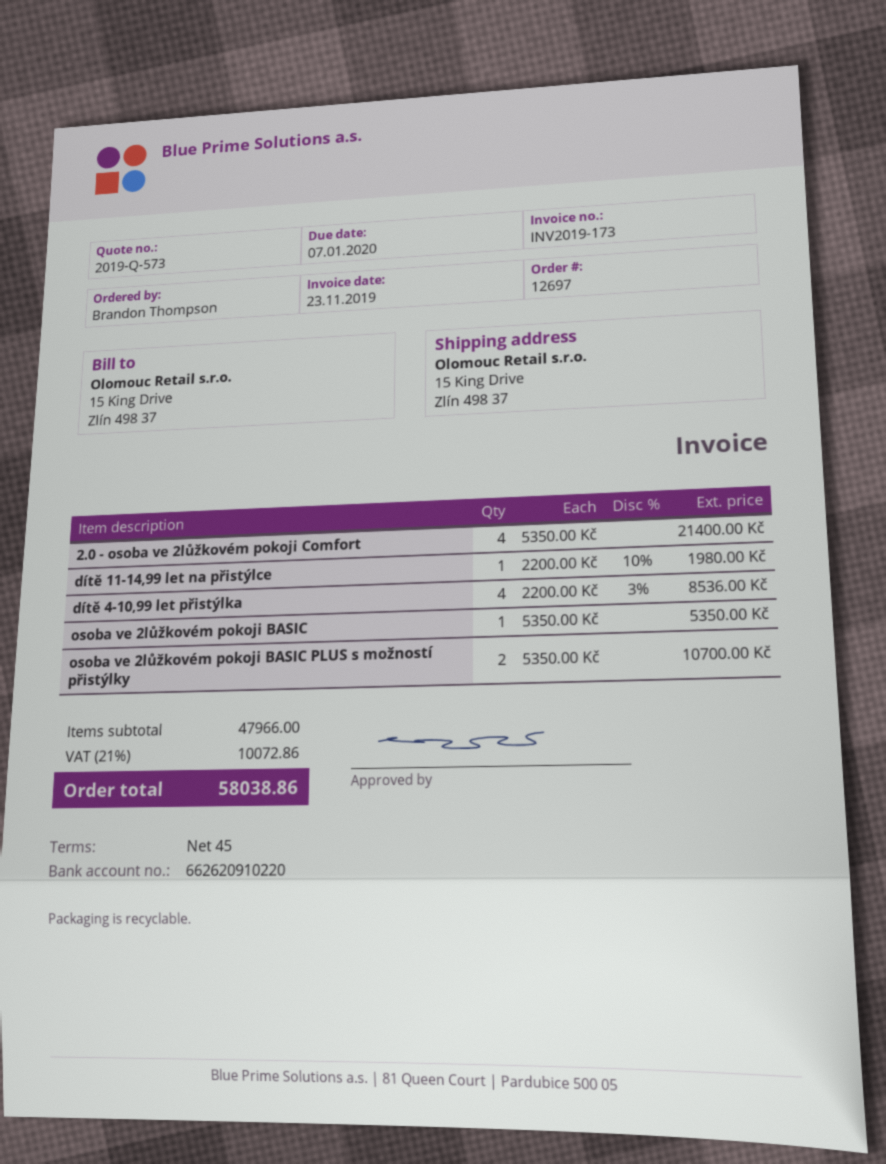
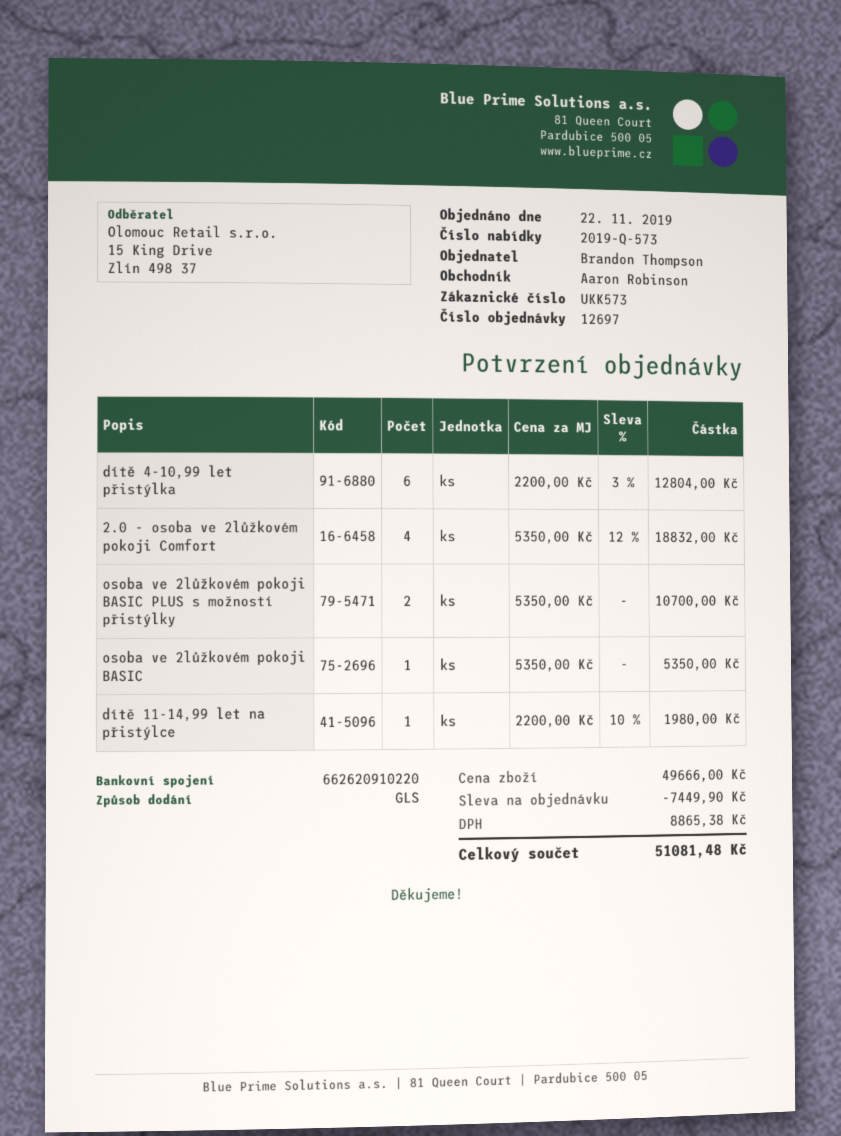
2.0 - osoba ve 2lůžkovém pokoji Comfort: 4 x 5350.00 = 21400.00 -> 4 x 5350.00 - 12% = 18832.00
dítě 4-10,99 let přistýlka: 4 x 2200.00 - 3% = 8536.00 -> 6 x 2200.00 - 3% = 12804.00
subtotal: 47966.00 -> 49666.00
discount: none -> 7449.90
tax: 10072.86 -> 8865.38
total: 58038.86 -> 51081.48

